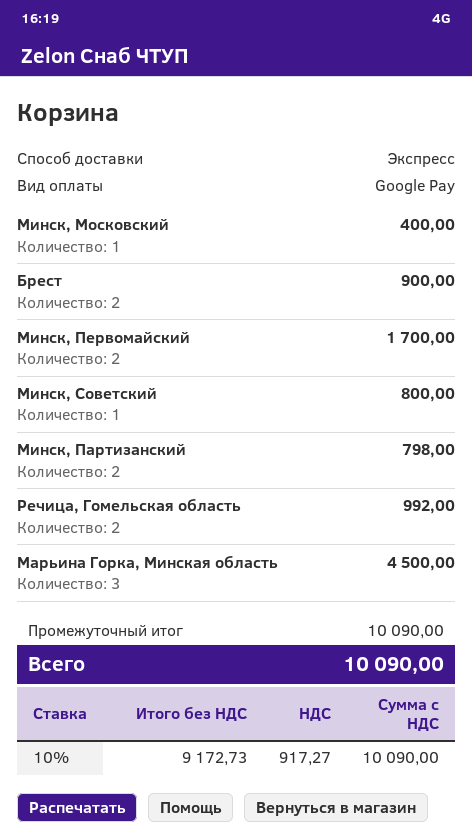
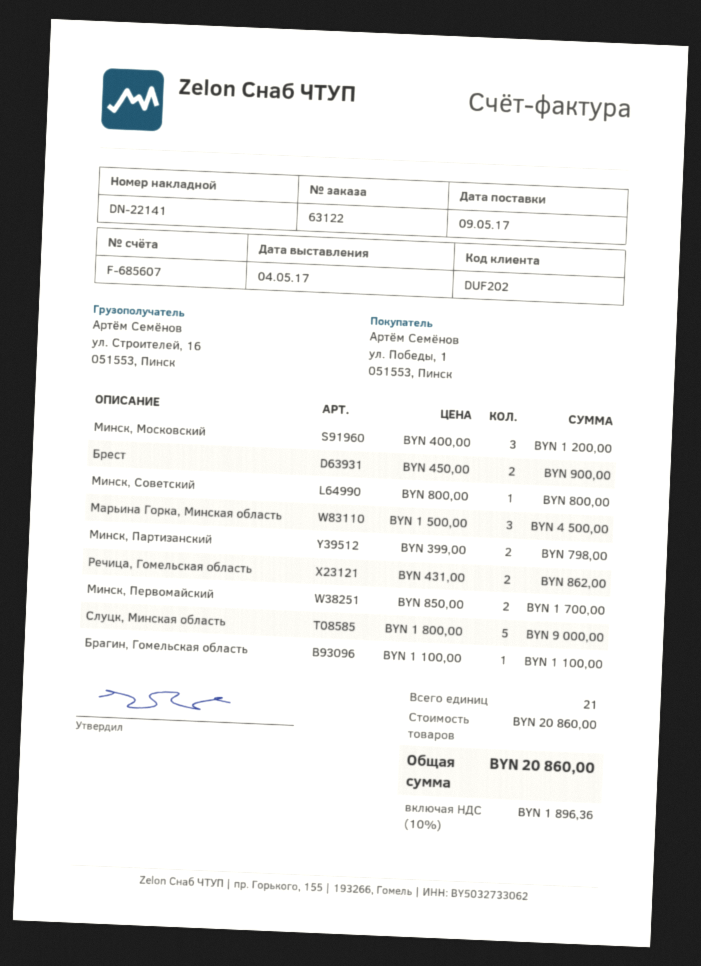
Минск, Московский: 1 for 400.00 -> 3 for 1200.00
Речица, Гомельская область: 2 for 992.00 -> 2 for 862.00
Слуцк, Минская область: none -> 5 for 9000.00
Брагин, Гомельская область: none -> 1 for 1100.00
subtotal: 10090.00 -> 20860.00
tax: 10% = 917.27 -> 10% = 1896.36
total: 10090.00 -> 20860.00

